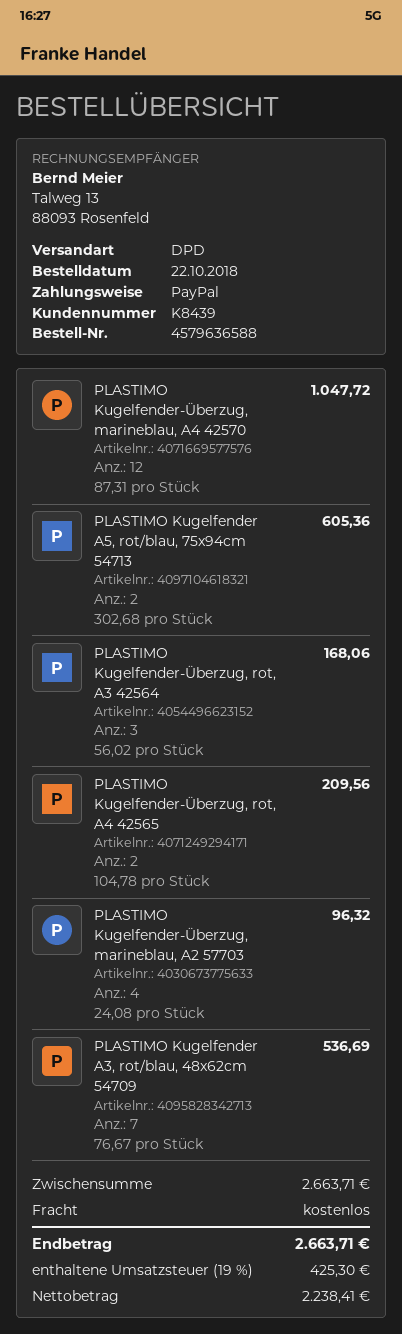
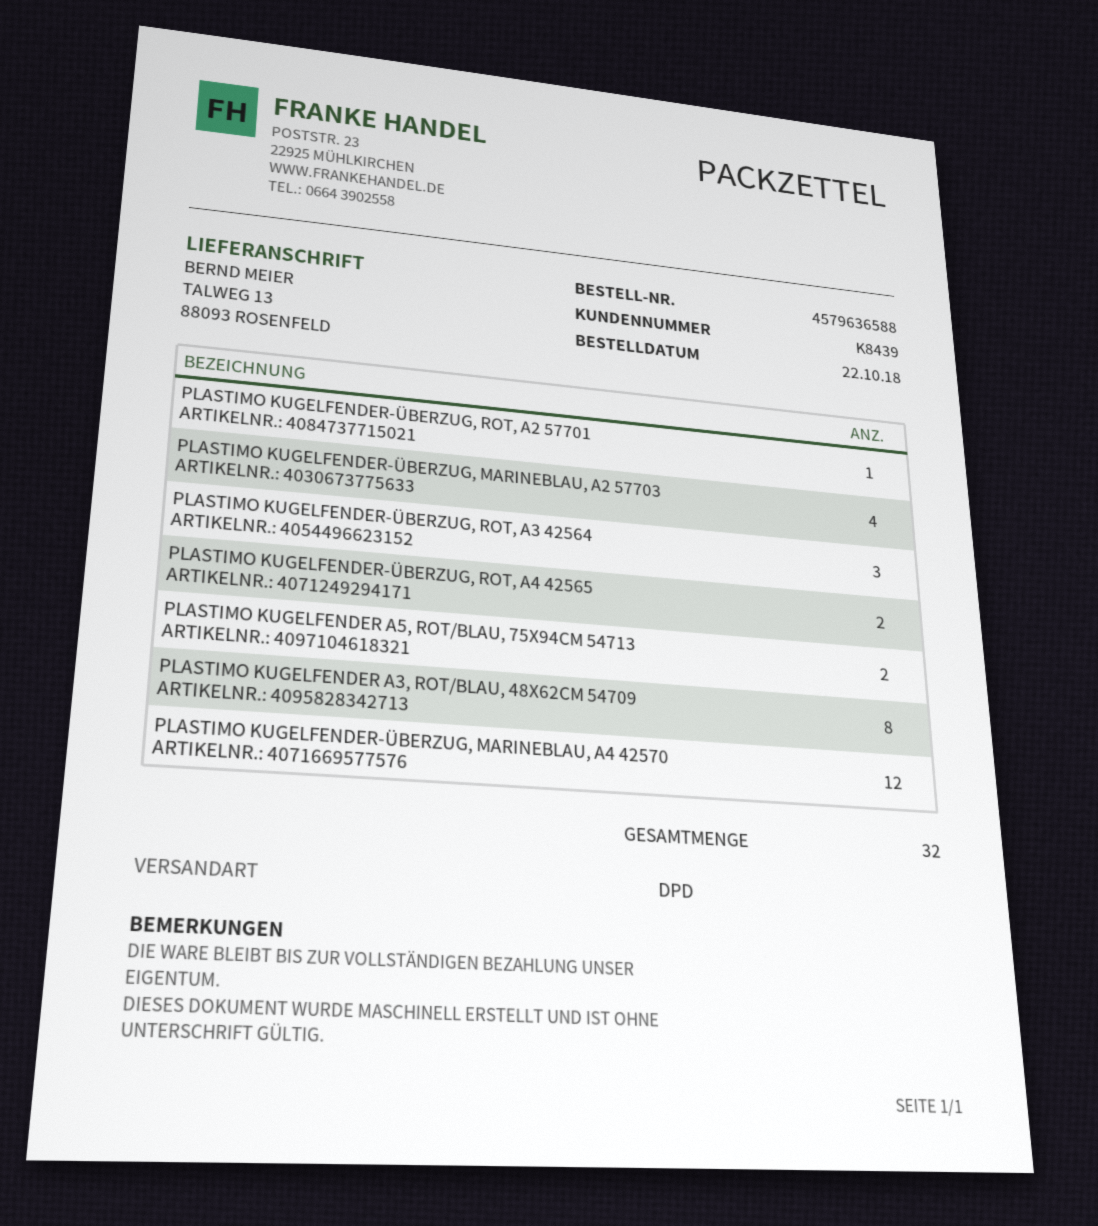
PLASTIMO Kugelfender A3, rot/blau, 48x62cm 54709: 7 -> 8
PLASTIMO KUGELFENDER-ÜBERZUG, ROT, A2 57701: none -> 1

